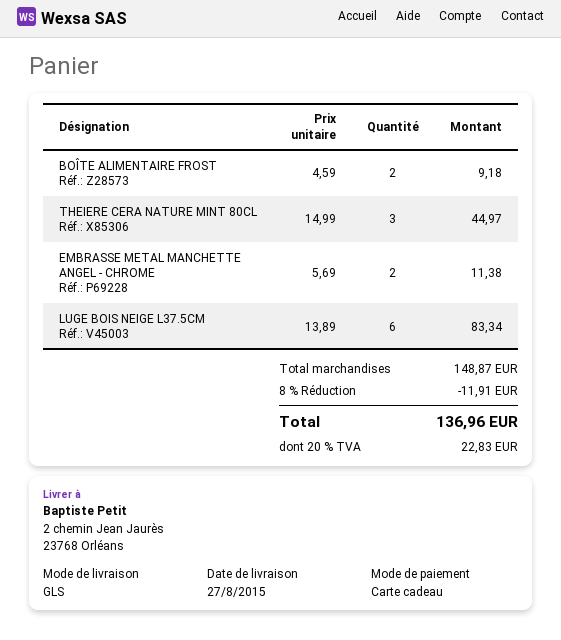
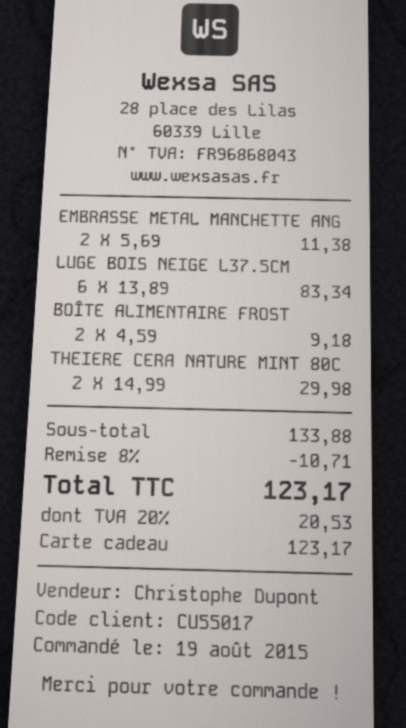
THEIERE CERA NATURE MINT 80CL: 3 x 14.99 = 44.97 -> 2 x 14.99 = 29.98
subtotal: 148.87 -> 133.88
discount: 8% = 11.91 -> 8% = 10.71
tax: 20% = 22.83 -> 20% = 20.53
total: 136.96 -> 123.17

